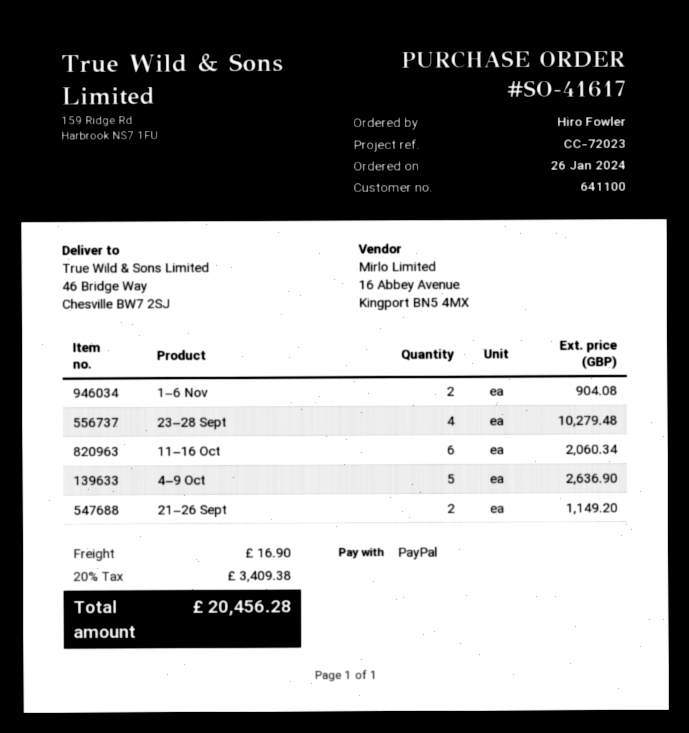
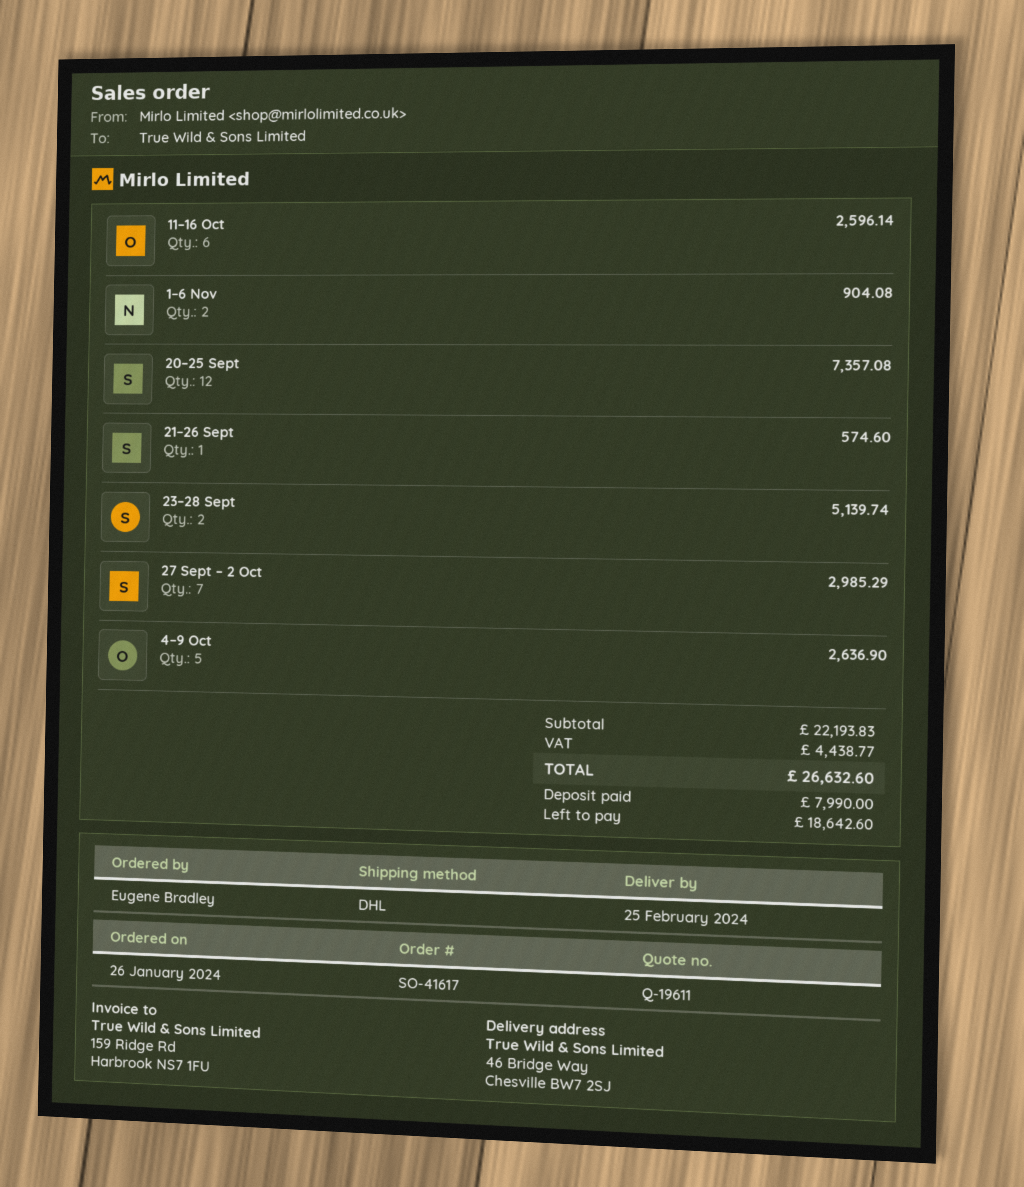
ordered by: Hiro Fowler -> Eugene Bradley
23–28 Sept: 4 for 10279.48 -> 2 for 5139.74
11–16 Oct: 6 for 2060.34 -> 6 for 2596.14
21–26 Sept: 2 for 1149.20 -> 1 for 574.60
20–25 Sept: none -> 12 for 7357.08
27 Sept – 2 Oct: none -> 7 for 2985.29
shipping: 16.90 -> none
tax: 3409.38 -> 4438.77
total: 20456.28 -> 26632.60

